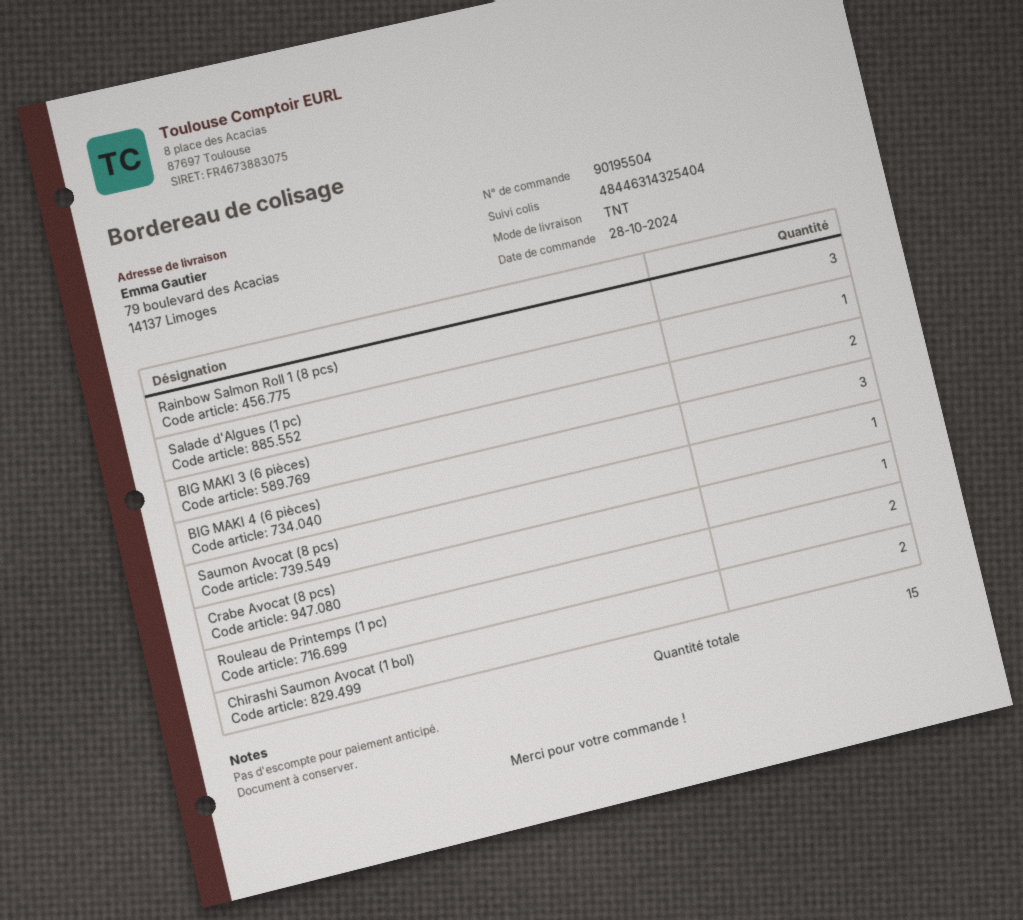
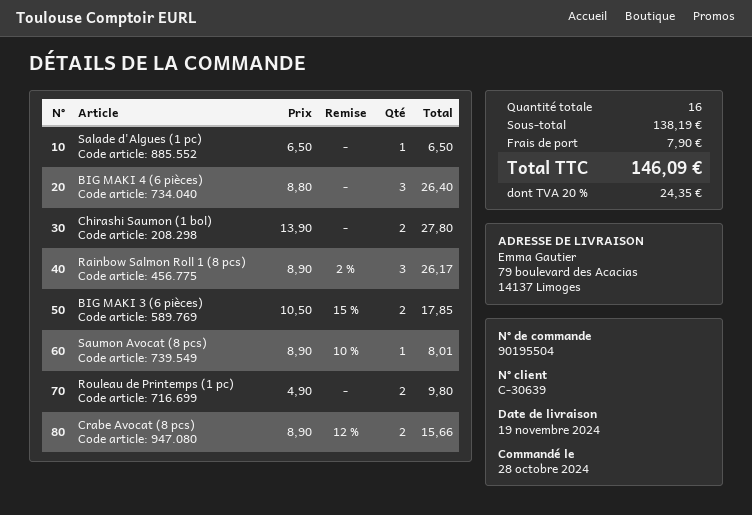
Crabe Avocat (8 pcs): 1 -> 2
Chirashi Saumon Avocat (1 bol): 2 -> none
Chirashi Saumon (1 bol): none -> 2
total quantity: 15 -> 16

